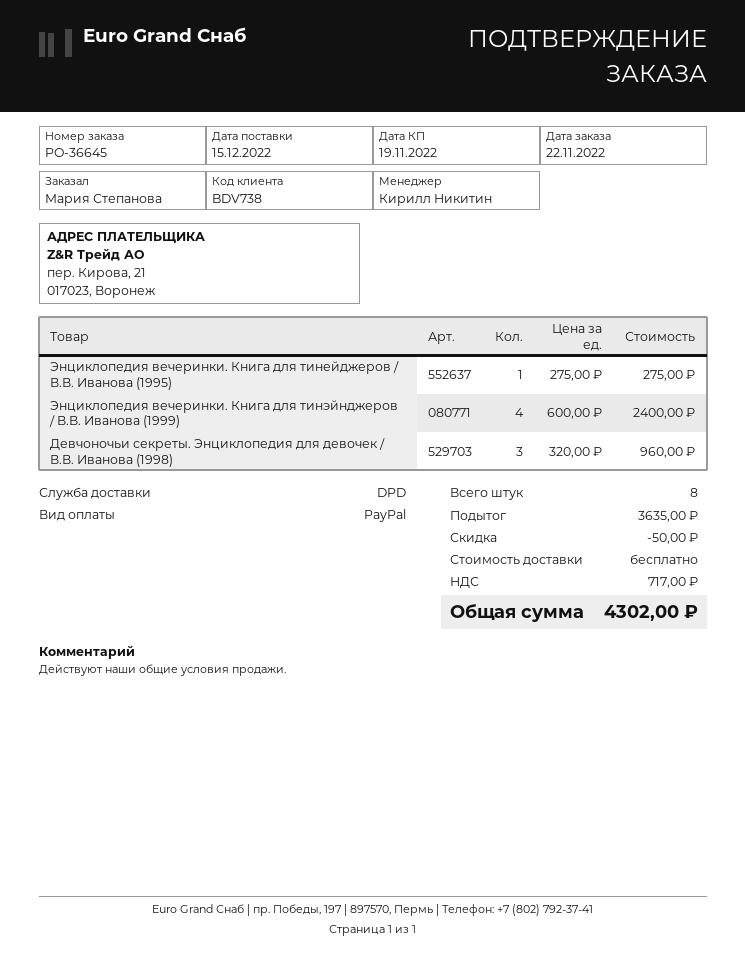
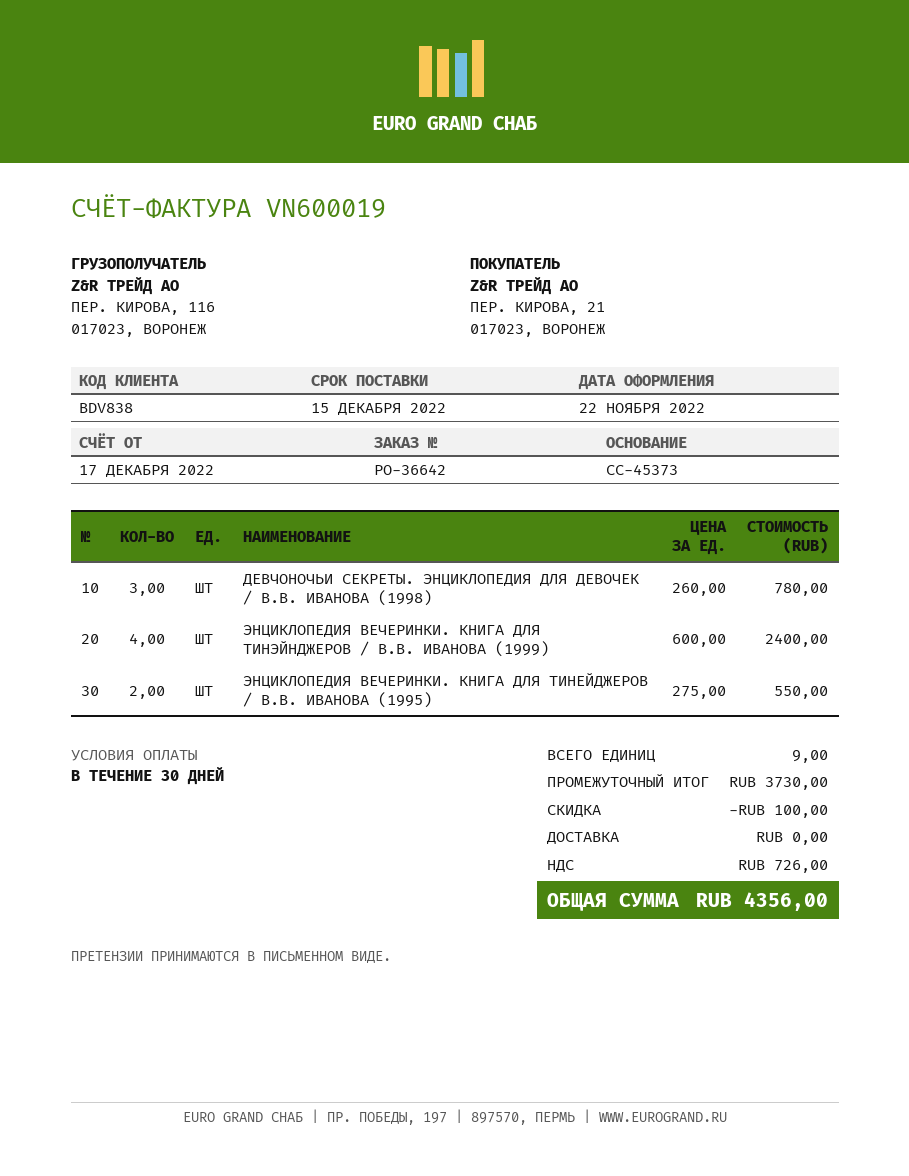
order number: PO-36645 -> PO-36642
customer number: BDV738 -> BDV838
Энциклопедия вечеринки. Книга для тинейджеров / В.В. Иванова (1995): 1 x 275.00 = 275.00 -> 2 x 275.00 = 550.00
Девчоночьи секреты. Энциклопедия для девочек / В.В. Иванова (1998): 3 x 320.00 = 960.00 -> 3 x 260.00 = 780.00
total quantity: 8 -> 9
subtotal: 3635.00 -> 3730.00
discount: 50.00 -> 100.00
tax: 717.00 -> 726.00
total: 4302.00 -> 4356.00

